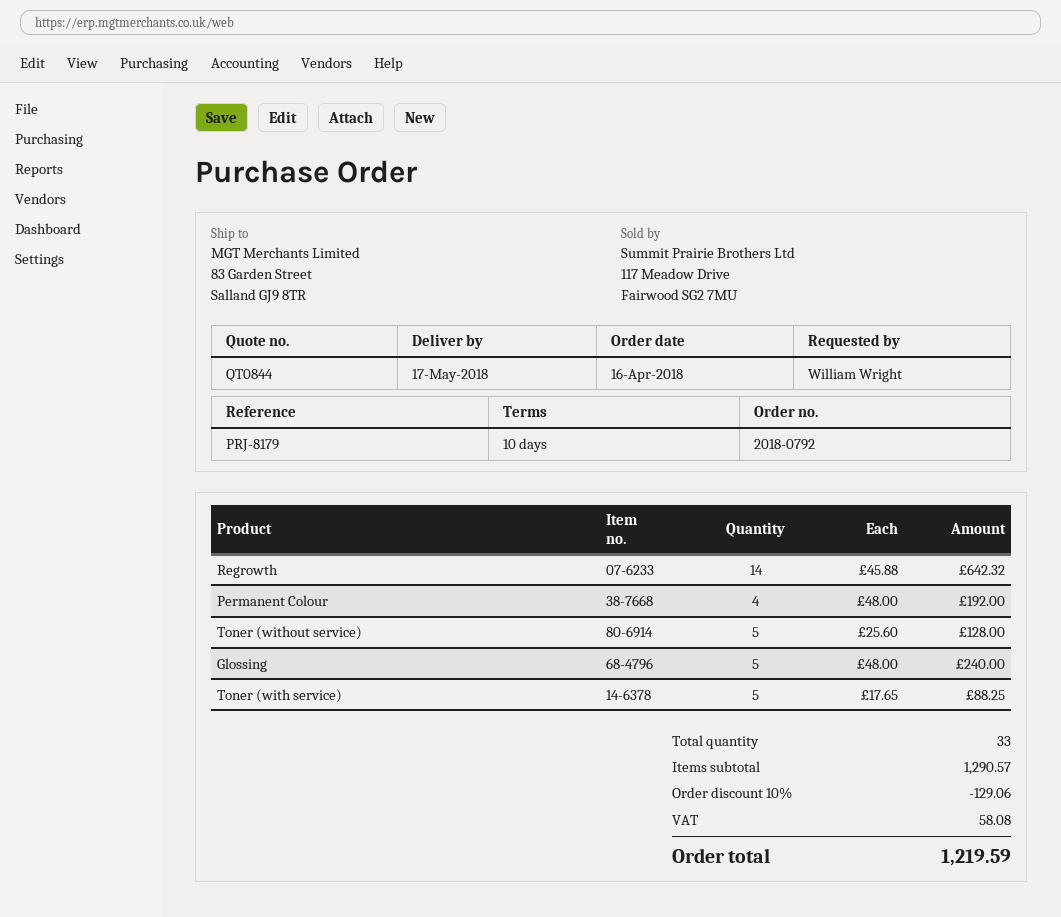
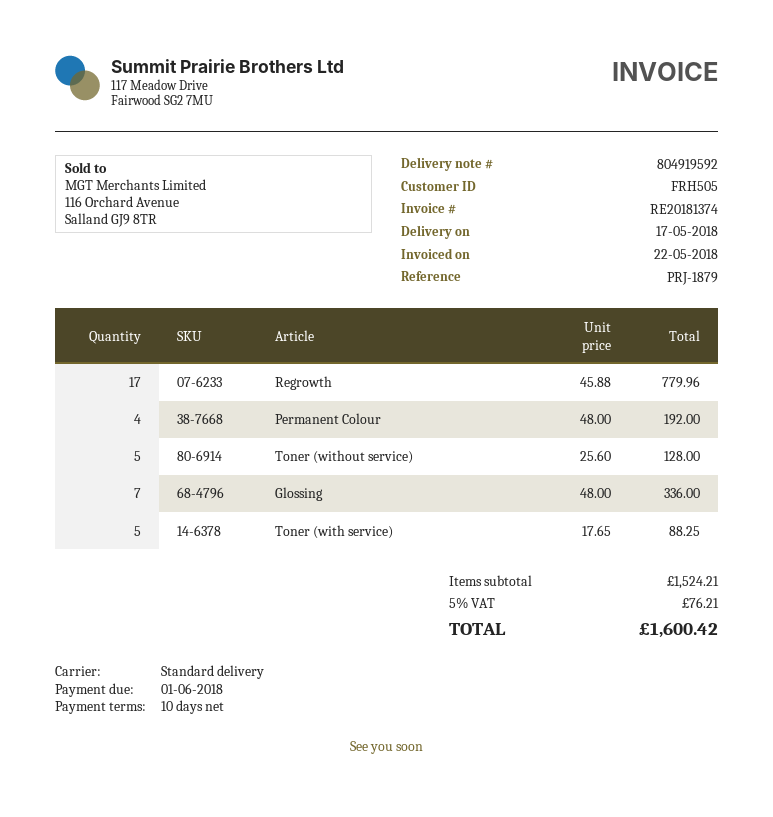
reference: PRJ-8179 -> PRJ-1879
Regrowth: 14 x 45.88 = 642.32 -> 17 x 45.88 = 779.96
Glossing: 5 x 48.00 = 240.00 -> 7 x 48.00 = 336.00
subtotal: 1290.57 -> 1524.21
discount: 10% = 129.06 -> none
tax: 58.08 -> 76.21
total: 1219.59 -> 1600.42

